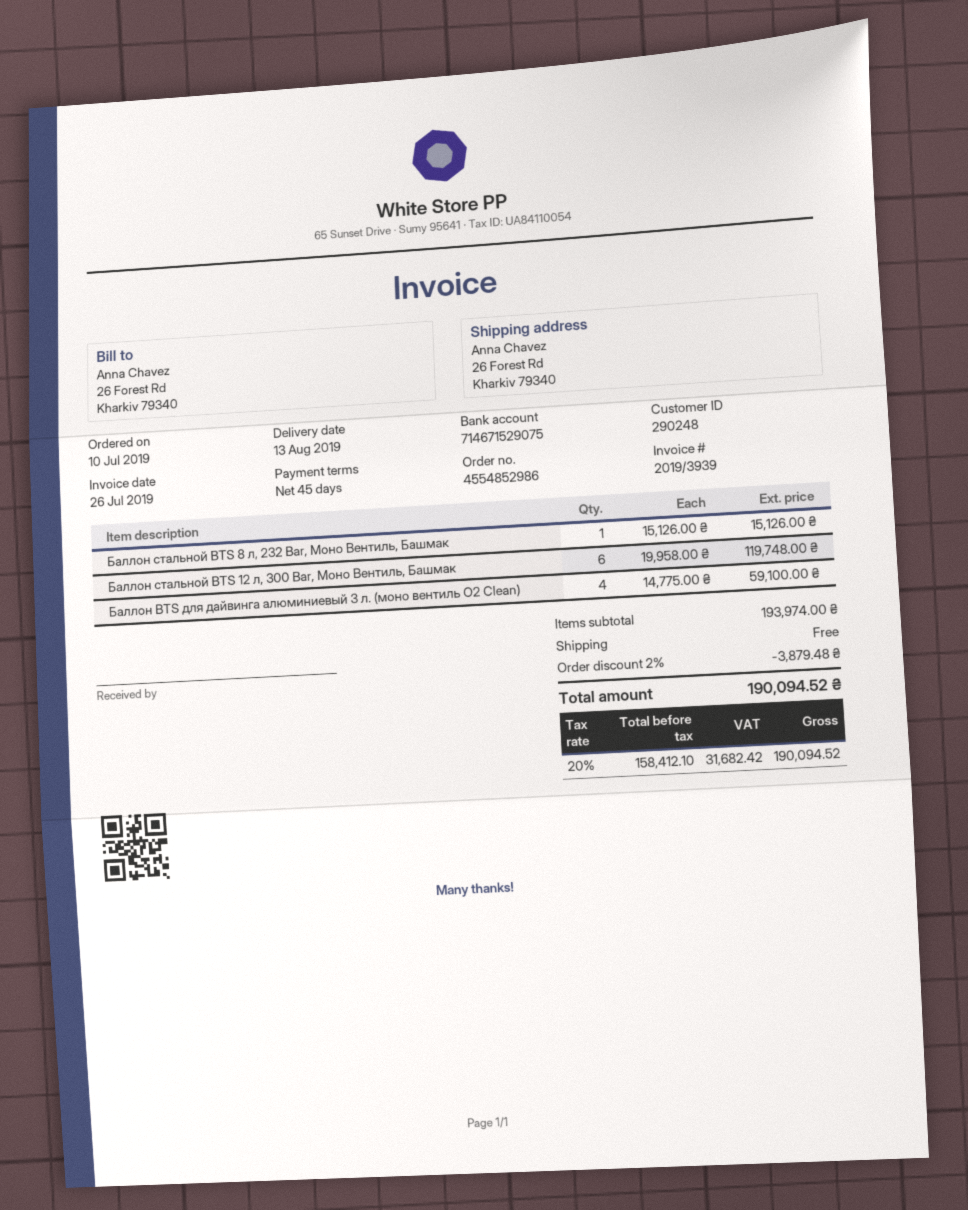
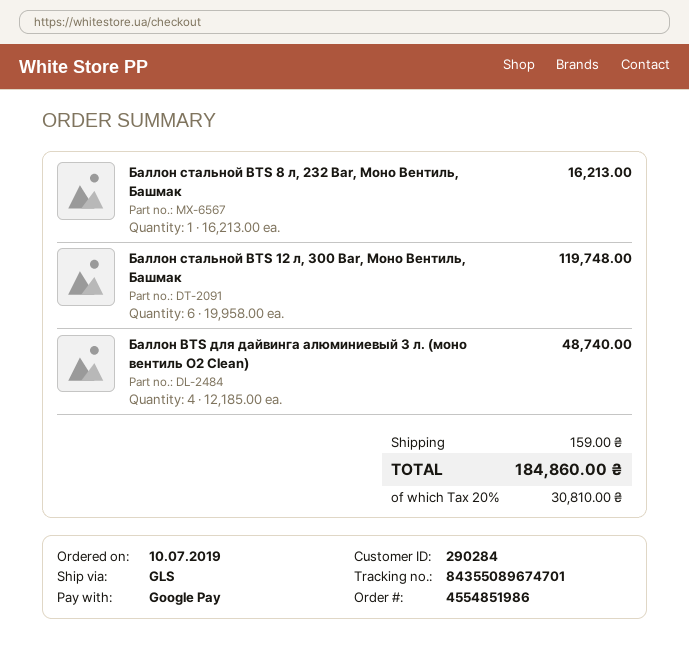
order number: 4554852986 -> 4554851986
customer number: 290248 -> 290284
Баллон стальной BTS 8 л, 232 Bar, Моно Вентиль, Башмак: 1 x 15126.00 = 15126.00 -> 1 x 16213.00 = 16213.00
Баллон BTS для дайвинга алюминиевый 3 л. (моно вентиль O2 Clean): 4 x 14775.00 = 59100.00 -> 4 x 12185.00 = 48740.00
discount: 2% = 3879.48 -> none
shipping: 0.00 -> 159.00
tax: 20% = 31682.42 -> 20% = 30810.00
total: 190094.52 -> 184860.00

